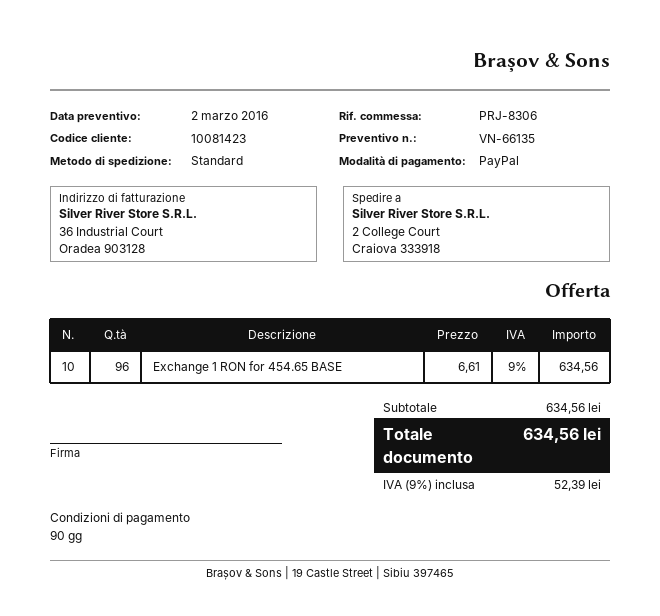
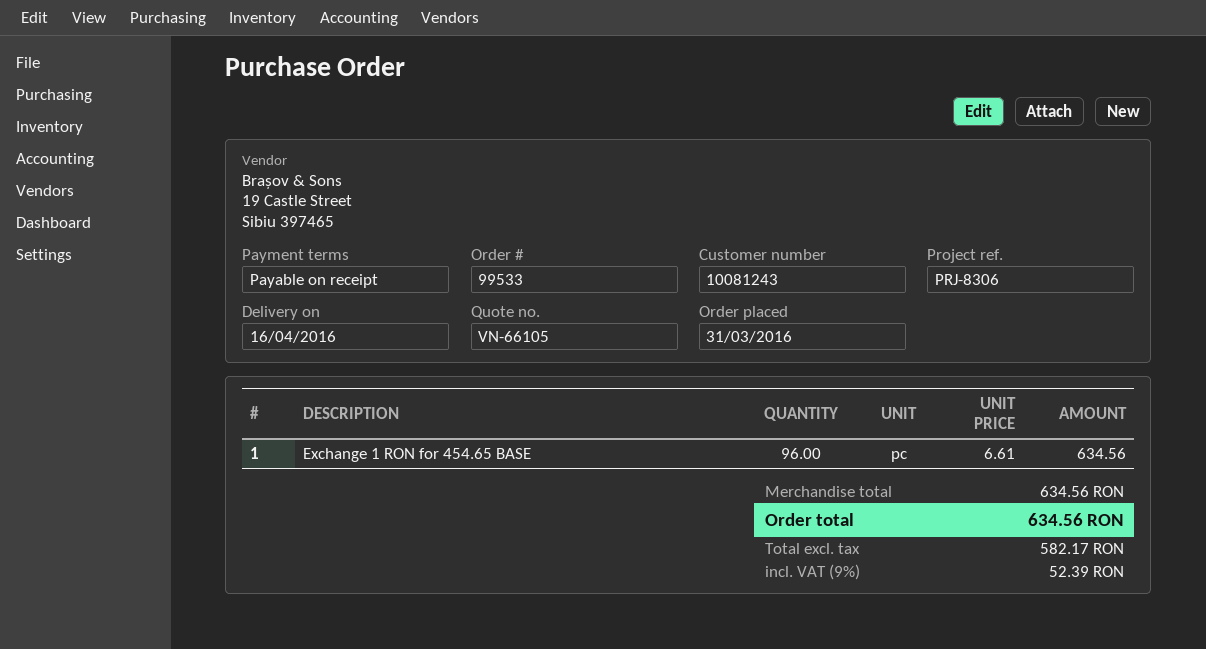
quote number: VN-66135 -> VN-66105
payment terms: 90 days -> on receipt
customer number: 10081423 -> 10081243

